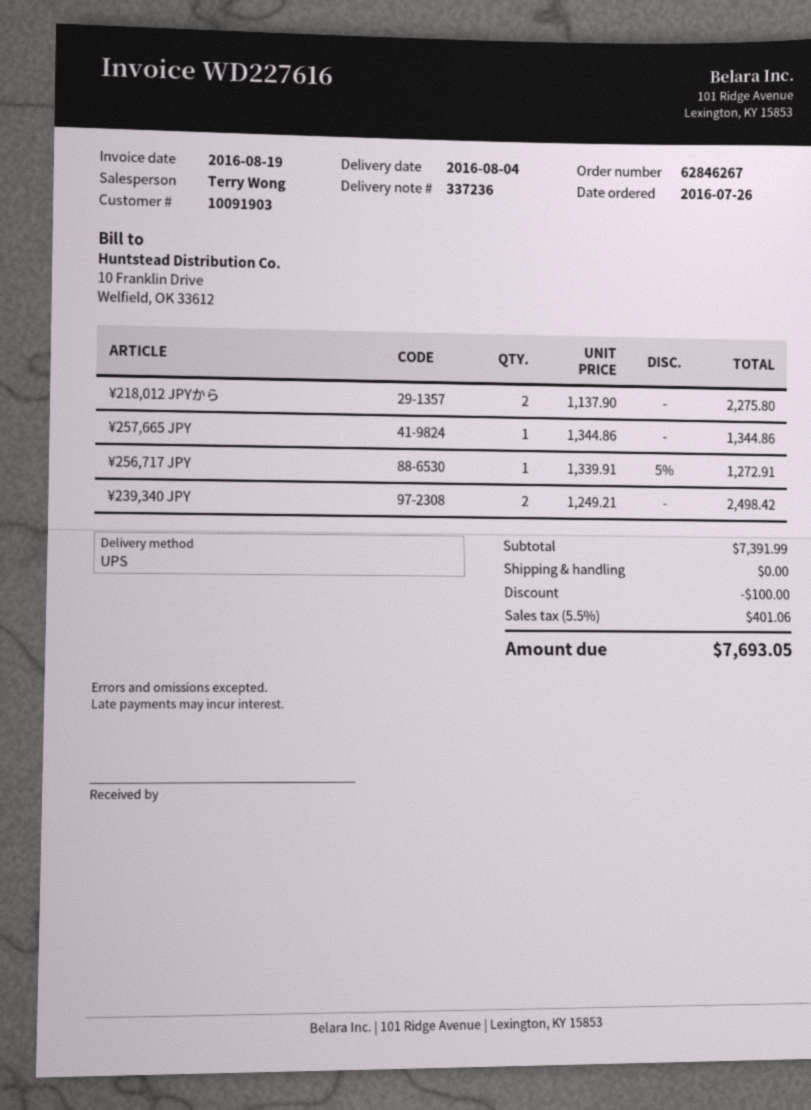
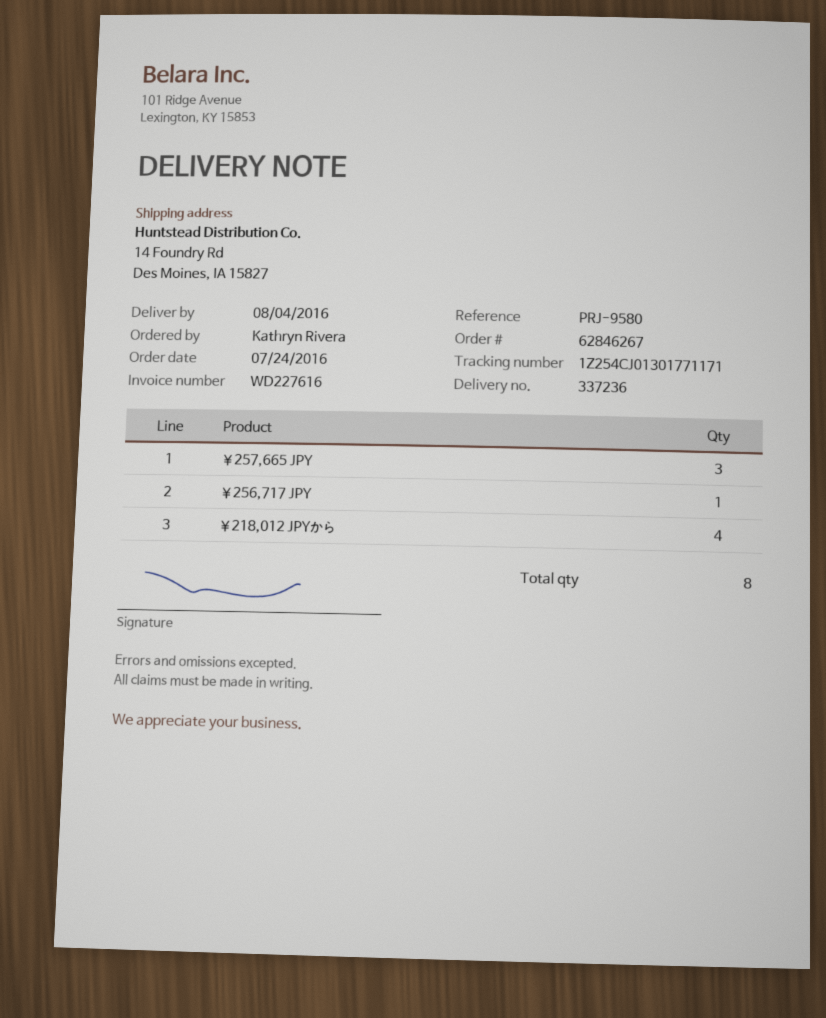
order date: 2016-07-26 -> 2016-07-24
¥218,012 JPYから: 2 -> 4
¥257,665 JPY: 1 -> 3
¥239,340 JPY: 2 -> none

